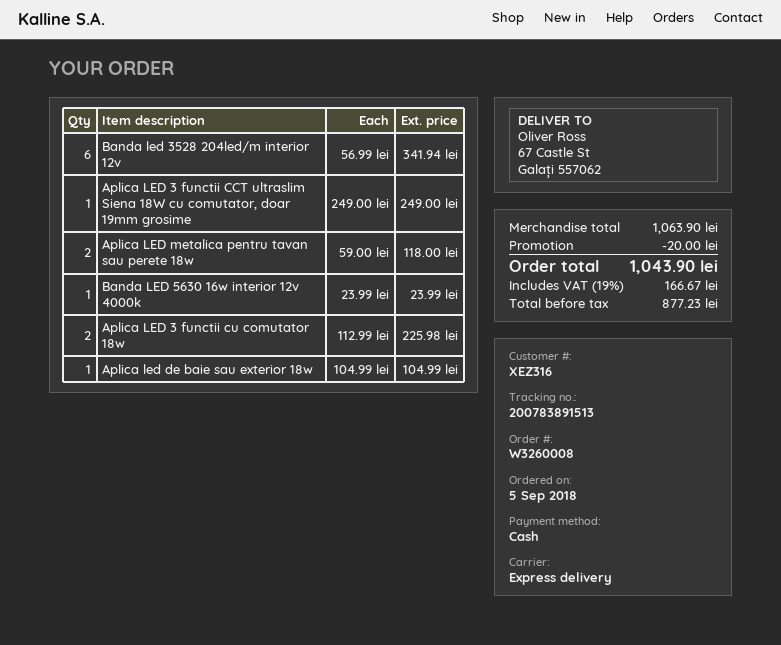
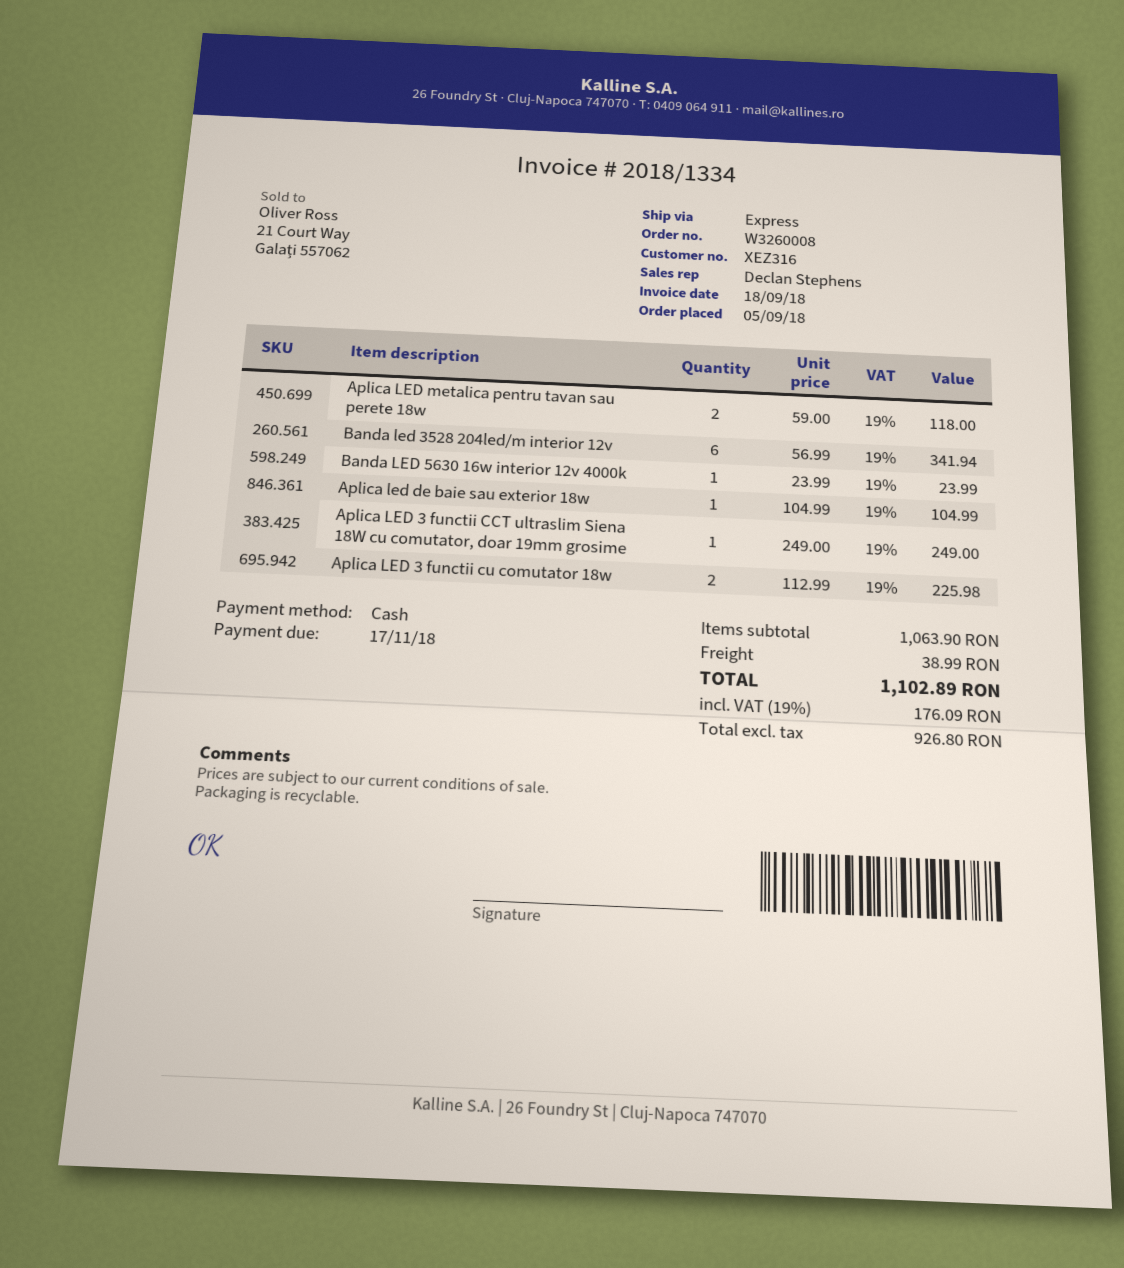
discount: 20.00 -> none
shipping: none -> 38.99
net: 877.23 -> 926.80
tax: 19% = 166.67 -> 19% = 176.09
total: 1043.90 -> 1102.89

